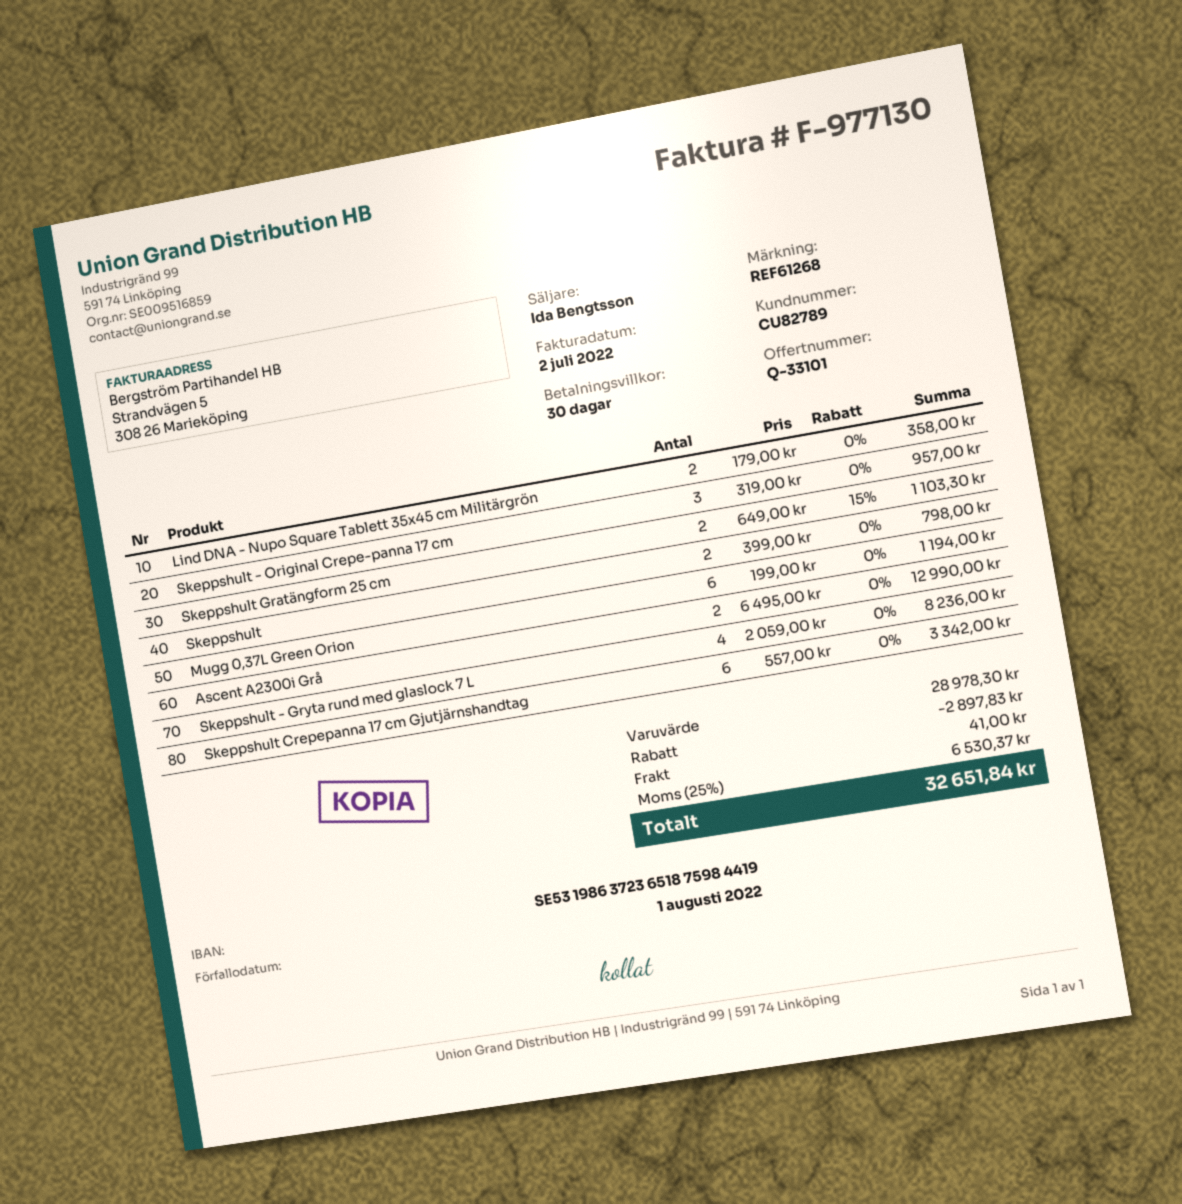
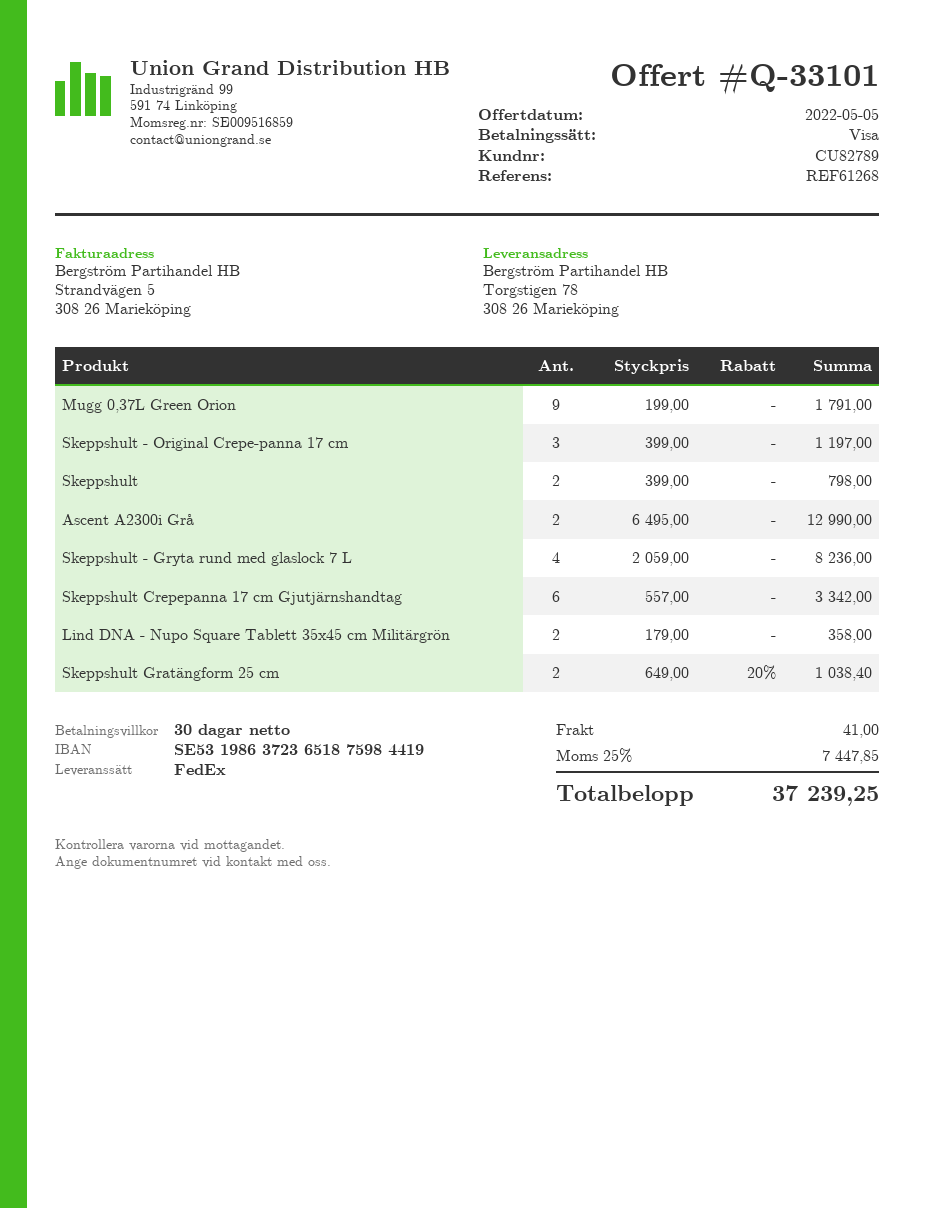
Skeppshult - Original Crepe-panna 17 cm: 3 x 319.00 = 957.00 -> 3 x 399.00 = 1197.00
Skeppshult Gratängform 25 cm: 2 x 649.00 - 15% = 1103.30 -> 2 x 649.00 - 20% = 1038.40
Mugg 0,37L Green Orion: 6 x 199.00 = 1194.00 -> 9 x 199.00 = 1791.00
discount: 2897.83 -> none
tax: 25% = 6530.37 -> 25% = 7447.85
total: 32651.84 -> 37239.25

